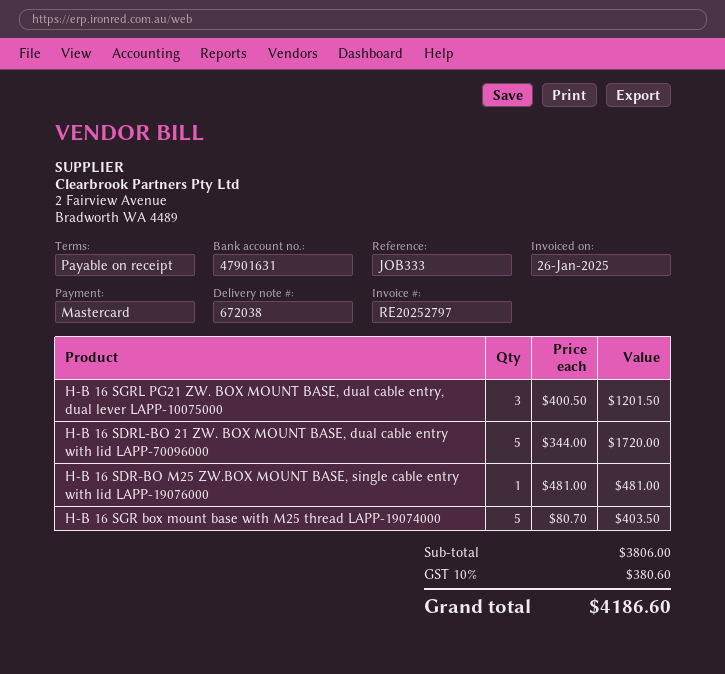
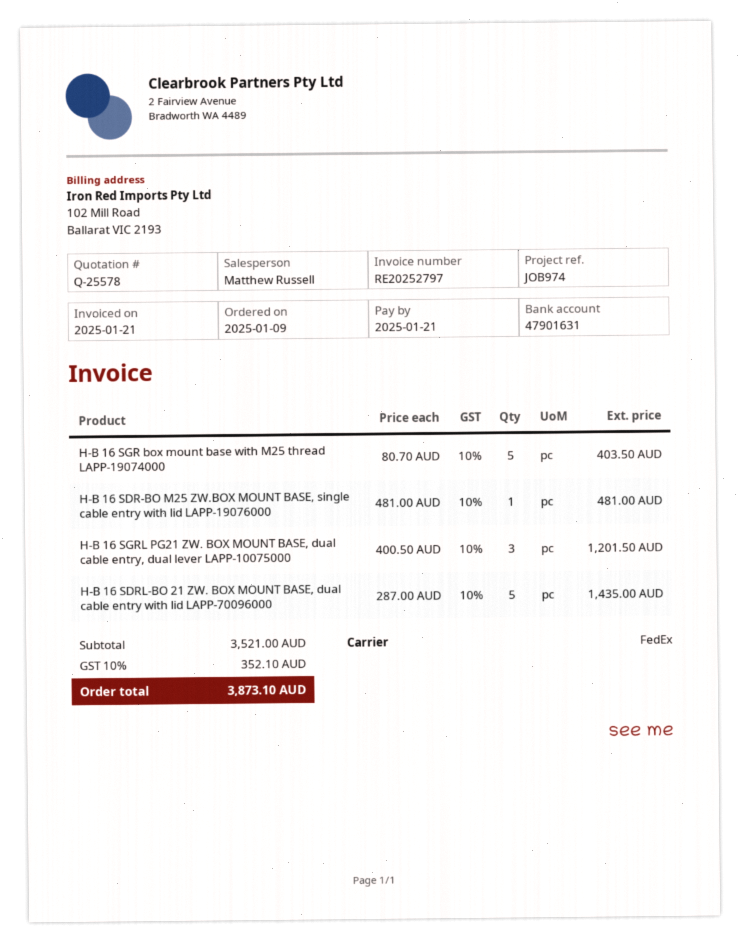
invoice date: 2025-01-26 -> 2025-01-21
reference: JOB333 -> JOB974
H-B 16 SDRL-BO 21 ZW. BOX MOUNT BASE, dual cable entry with lid LAPP-70096000: 5 x 344.00 = 1720.00 -> 5 x 287.00 = 1435.00
subtotal: 3806.00 -> 3521.00
tax: 10% = 380.60 -> 10% = 352.10
total: 4186.60 -> 3873.10

